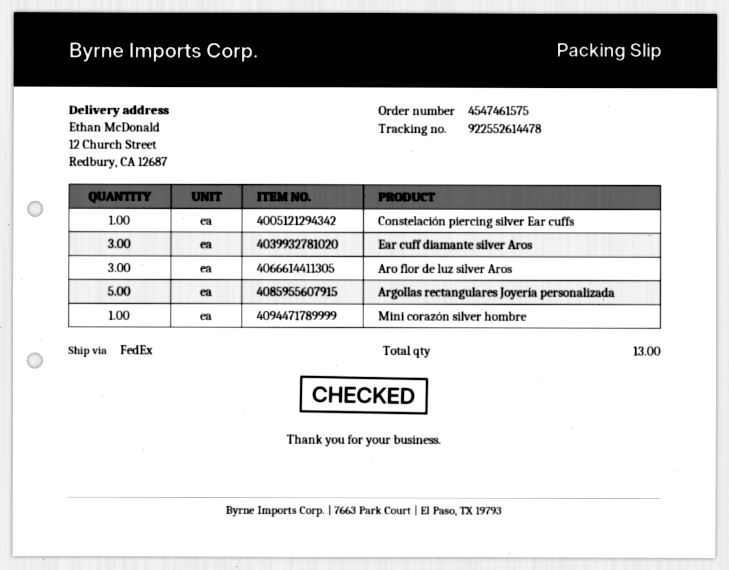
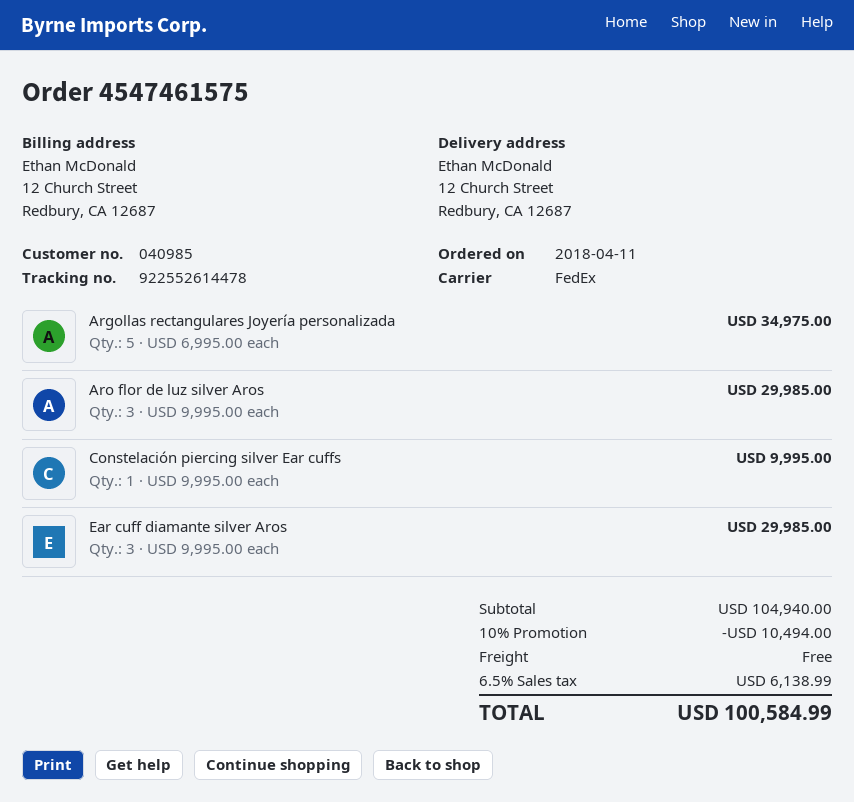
Mini corazón silver hombre: 1 -> none

